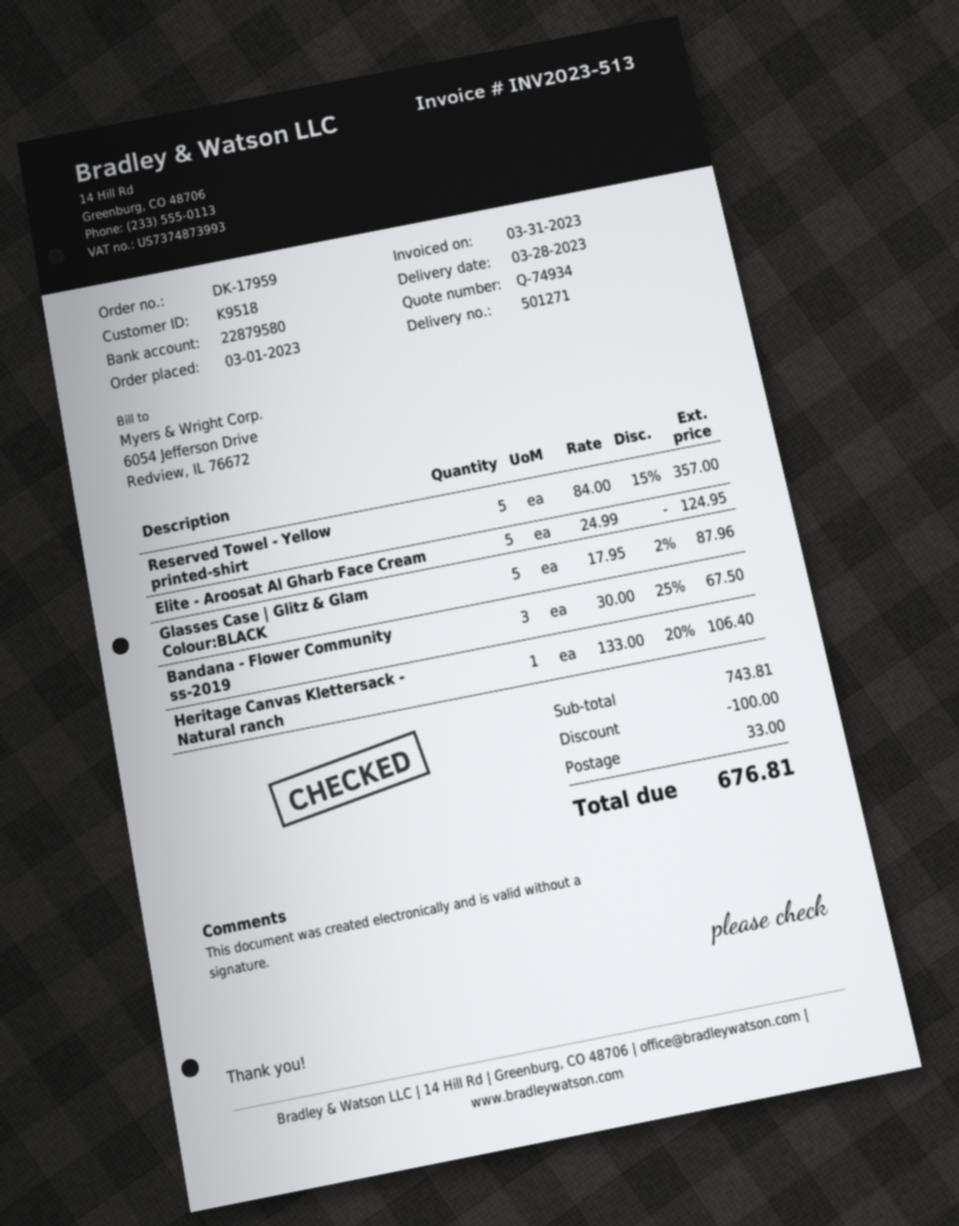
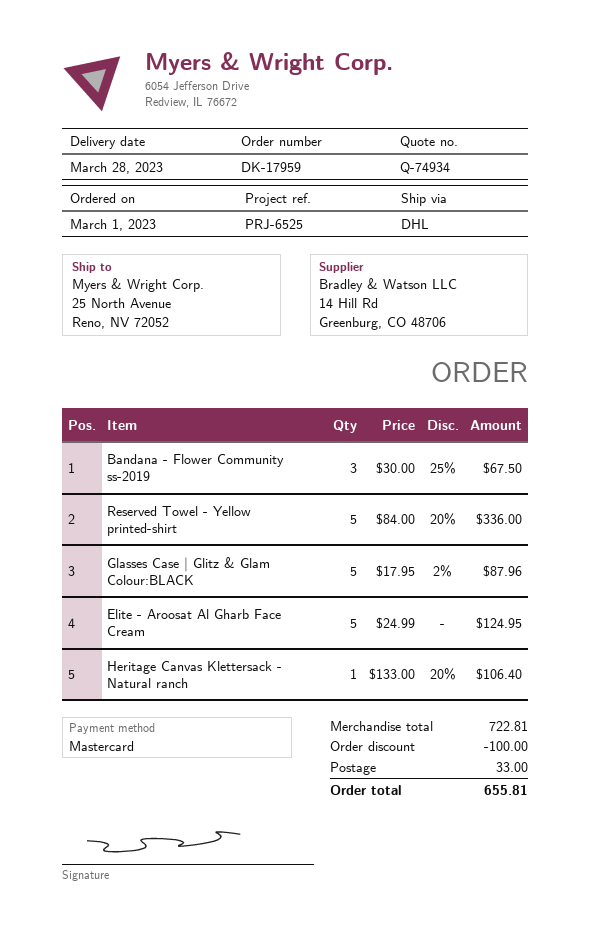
Reserved Towel - Yellow printed-shirt: 5 x 84.00 - 15% = 357.00 -> 5 x 84.00 - 20% = 336.00
subtotal: 743.81 -> 722.81
total: 676.81 -> 655.81

